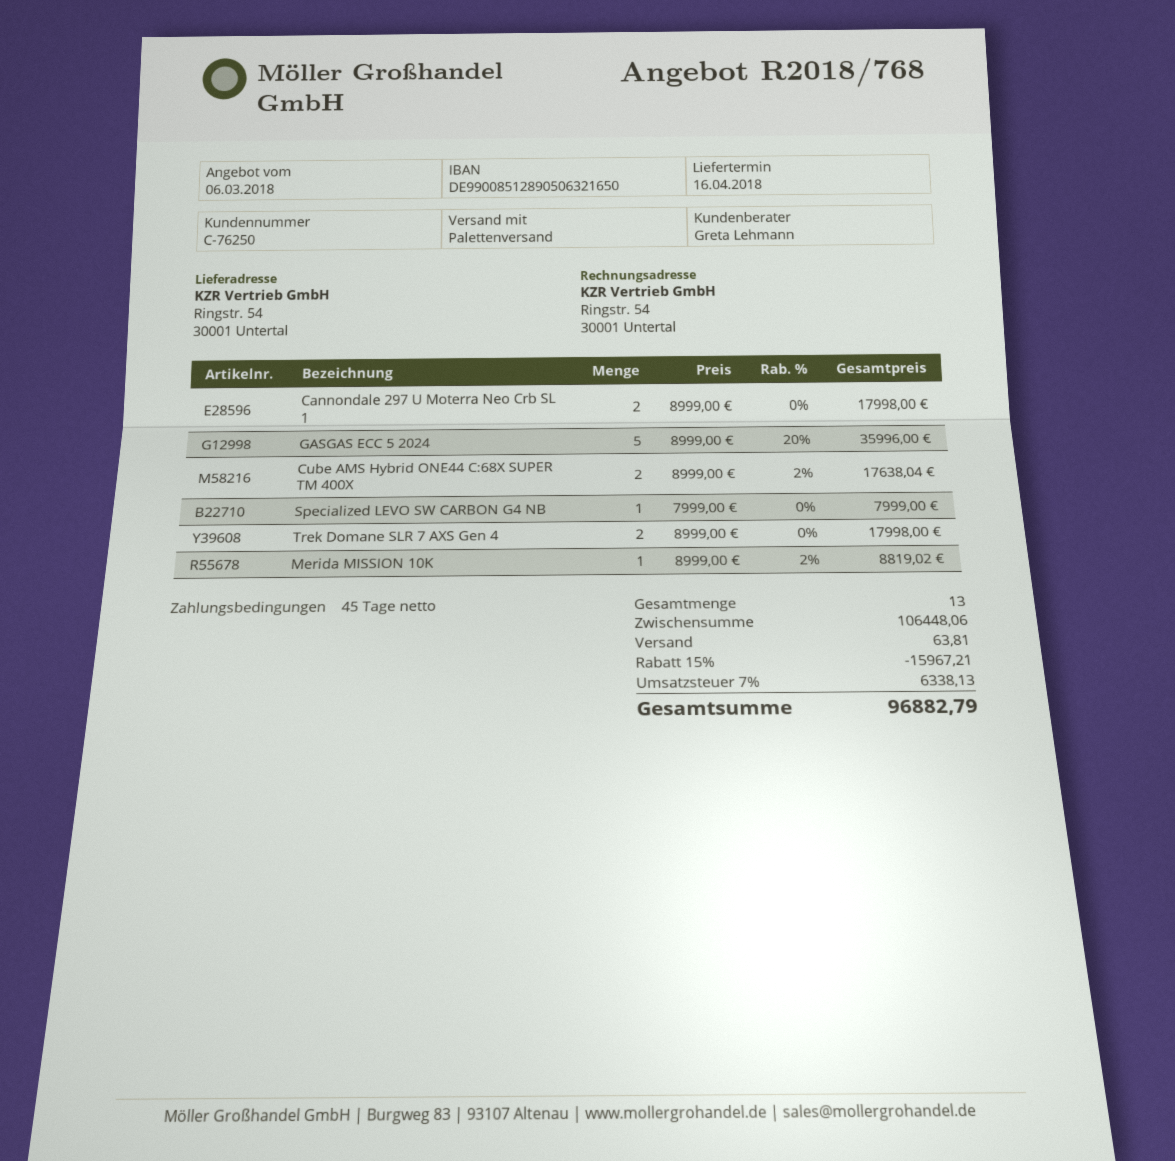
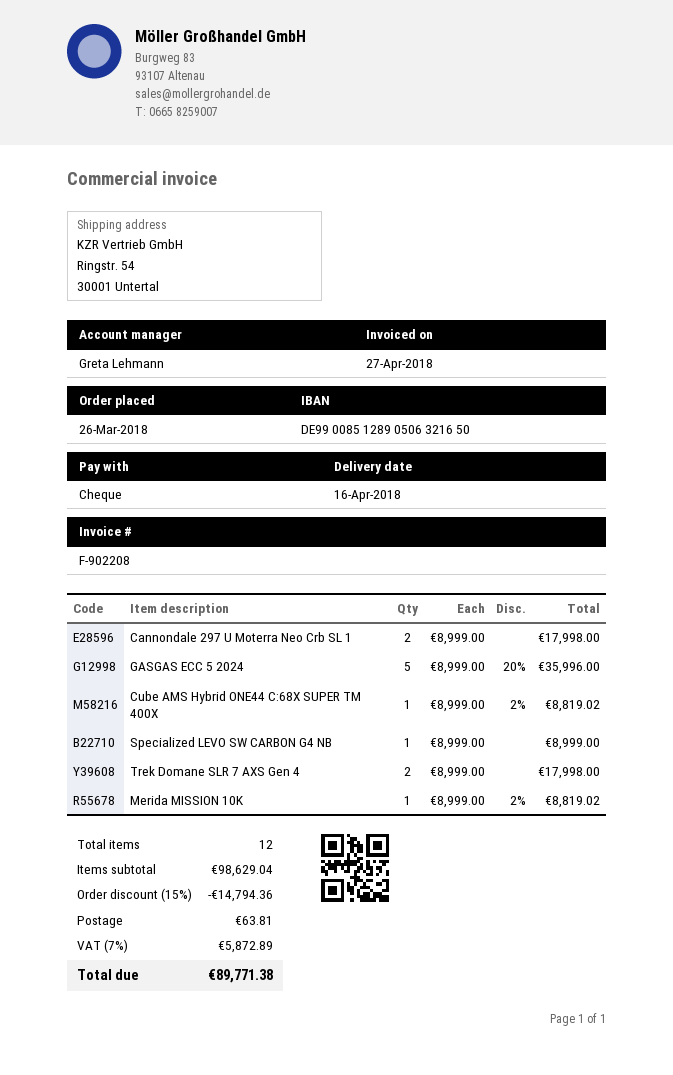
Cube AMS Hybrid ONE44 C:68X SUPER TM 400X: 2 x 8999.00 - 2% = 17638.04 -> 1 x 8999.00 - 2% = 8819.02
Specialized LEVO SW CARBON G4 NB: 1 x 7999.00 = 7999.00 -> 1 x 8999.00 = 8999.00
total quantity: 13 -> 12
subtotal: 106448.06 -> 98629.04
discount: 15% = 15967.21 -> 15% = 14794.36
tax: 7% = 6338.13 -> 7% = 5872.89
total: 96882.79 -> 89771.38

